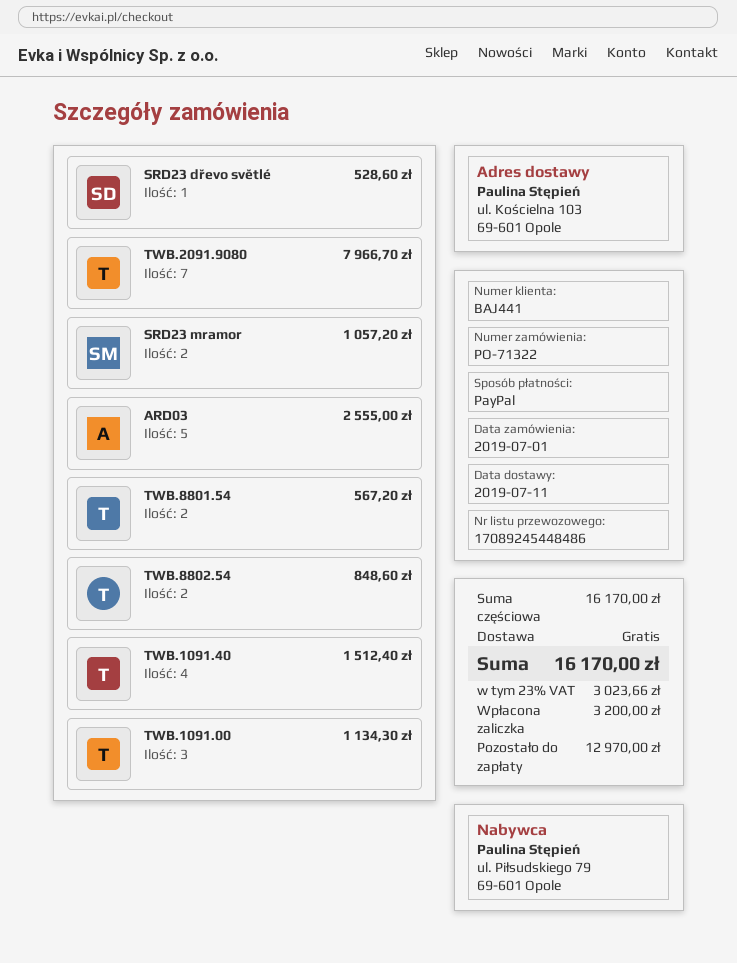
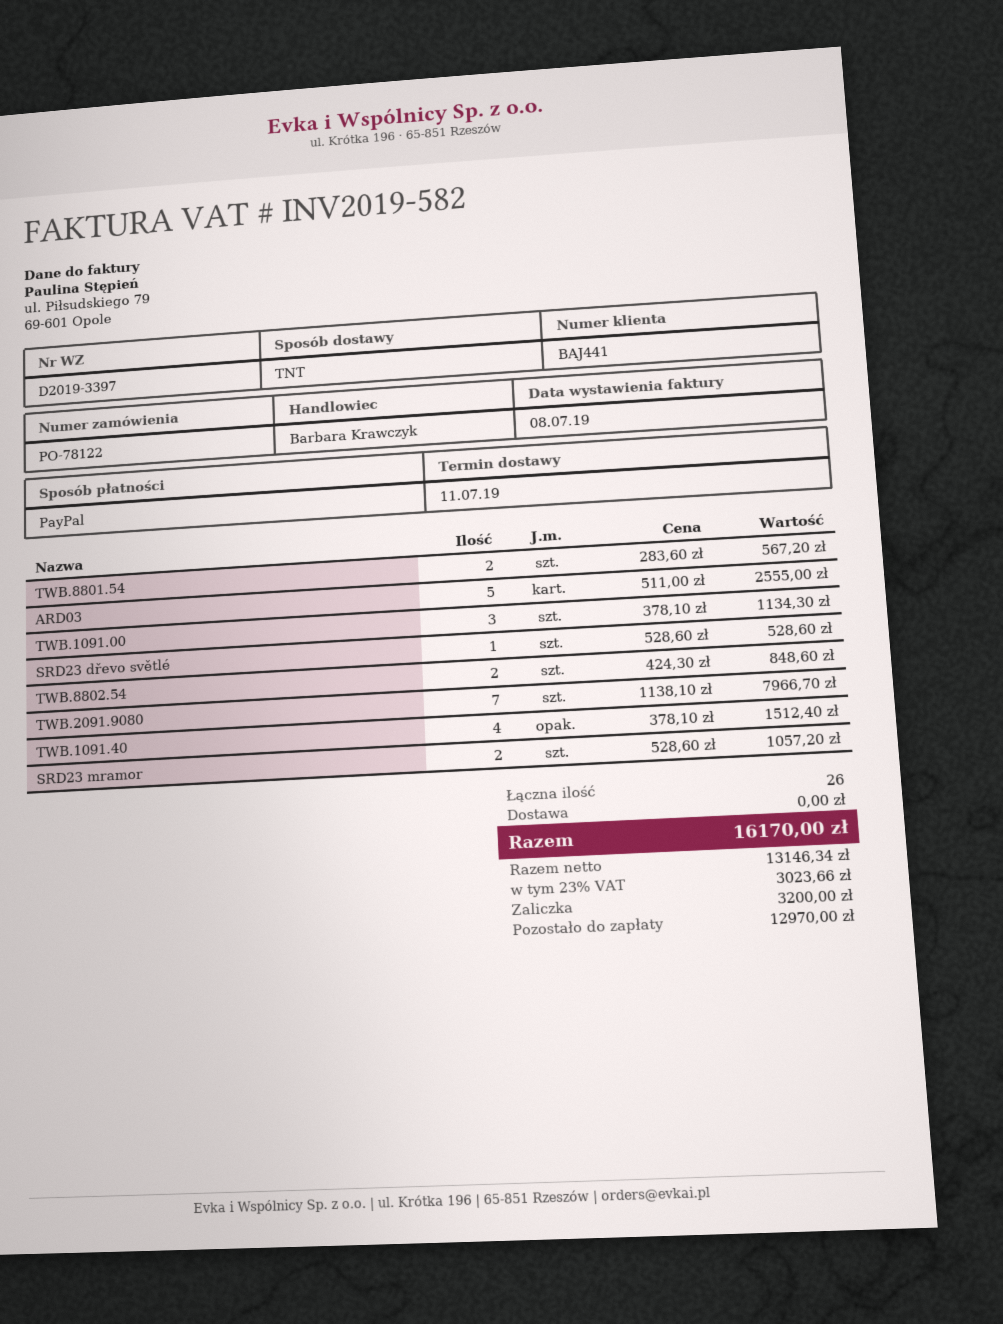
order number: PO-71322 -> PO-78122

